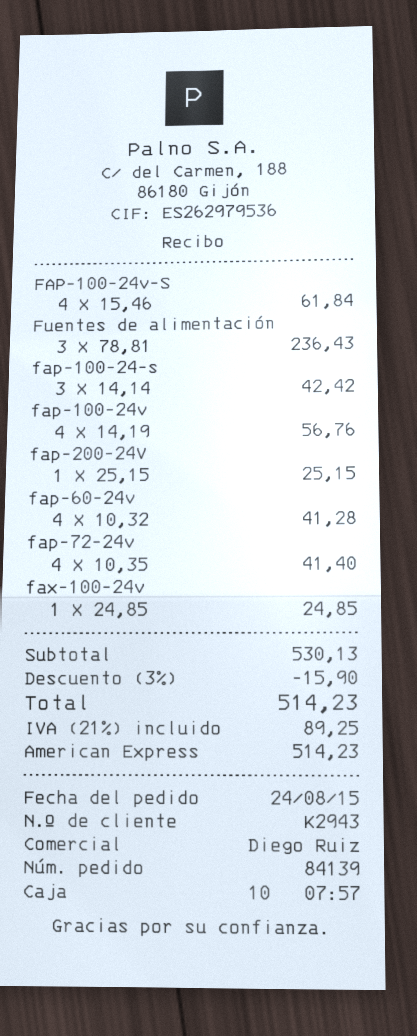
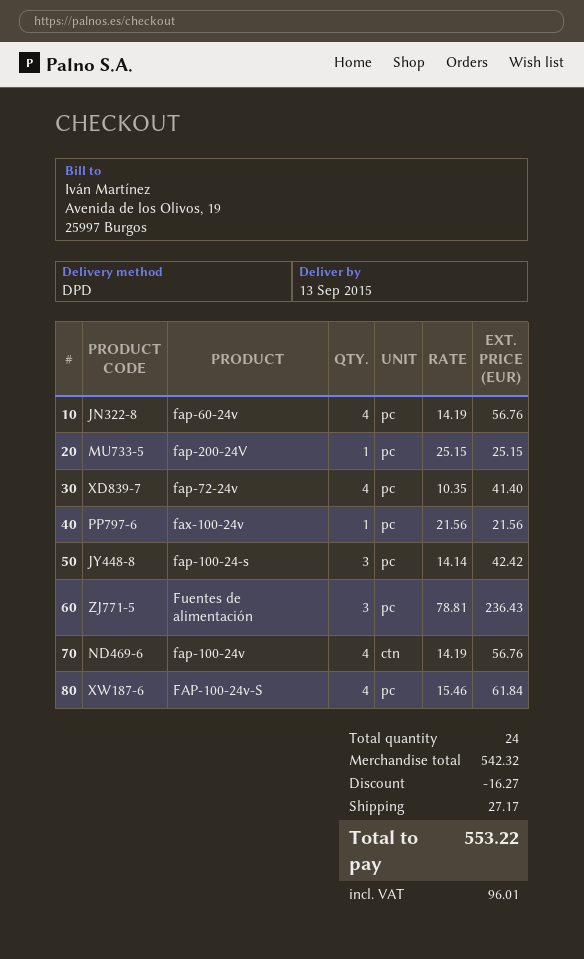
fap-60-24v: 4 x 10.32 = 41.28 -> 4 x 14.19 = 56.76
fax-100-24v: 1 x 24.85 = 24.85 -> 1 x 21.56 = 21.56
subtotal: 530.13 -> 542.32
discount: 15.90 -> 16.27
shipping: none -> 27.17
tax: 89.25 -> 96.01
total: 514.23 -> 553.22

